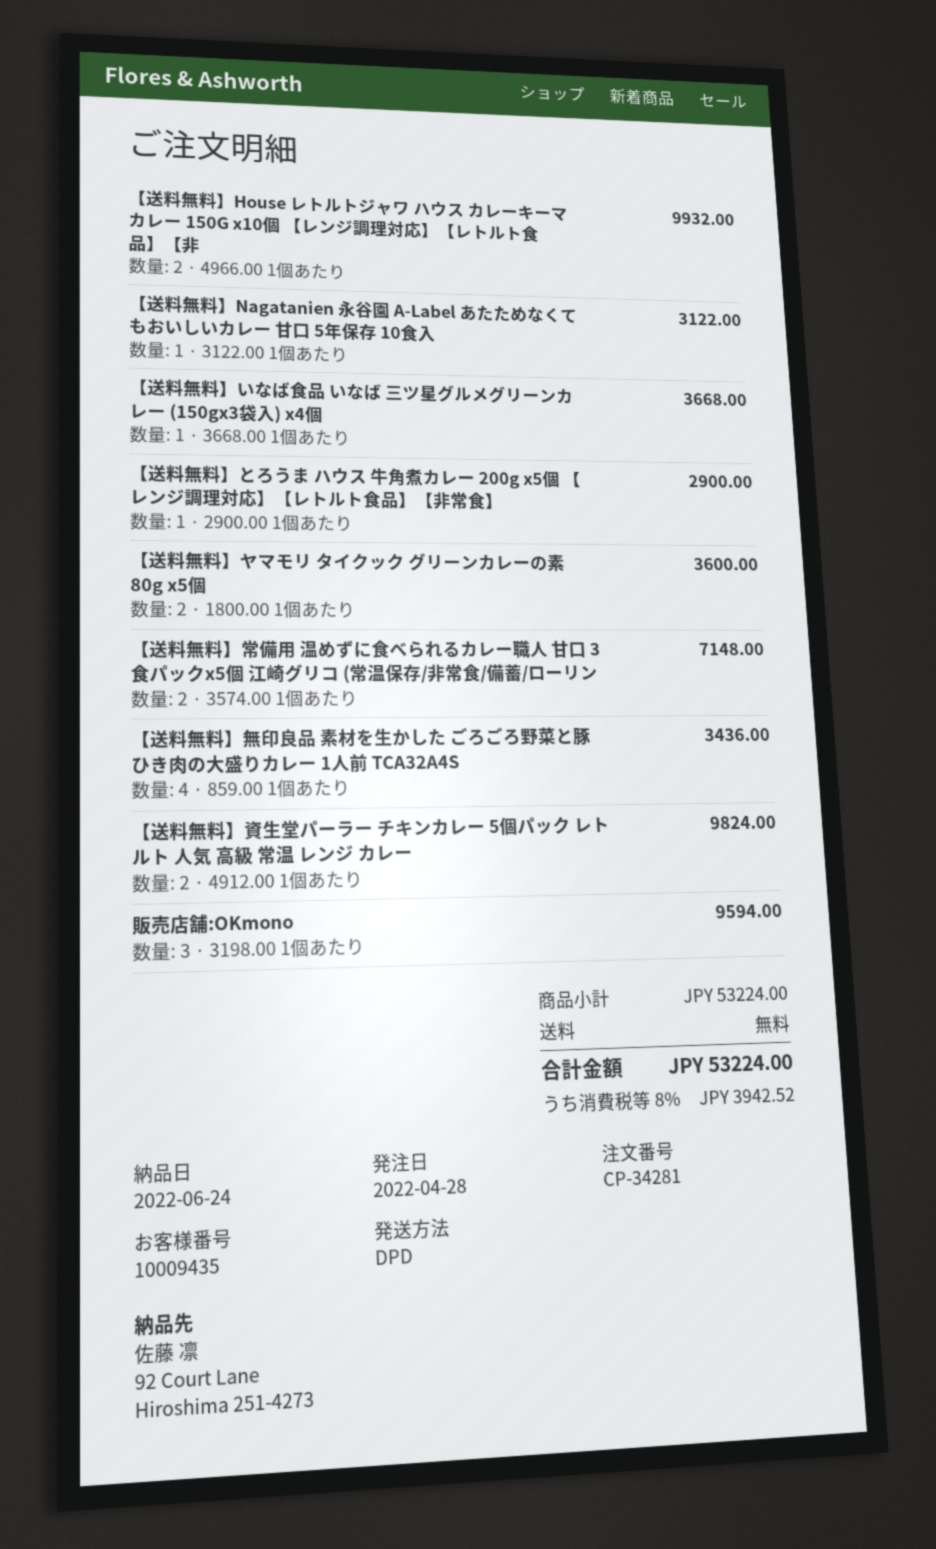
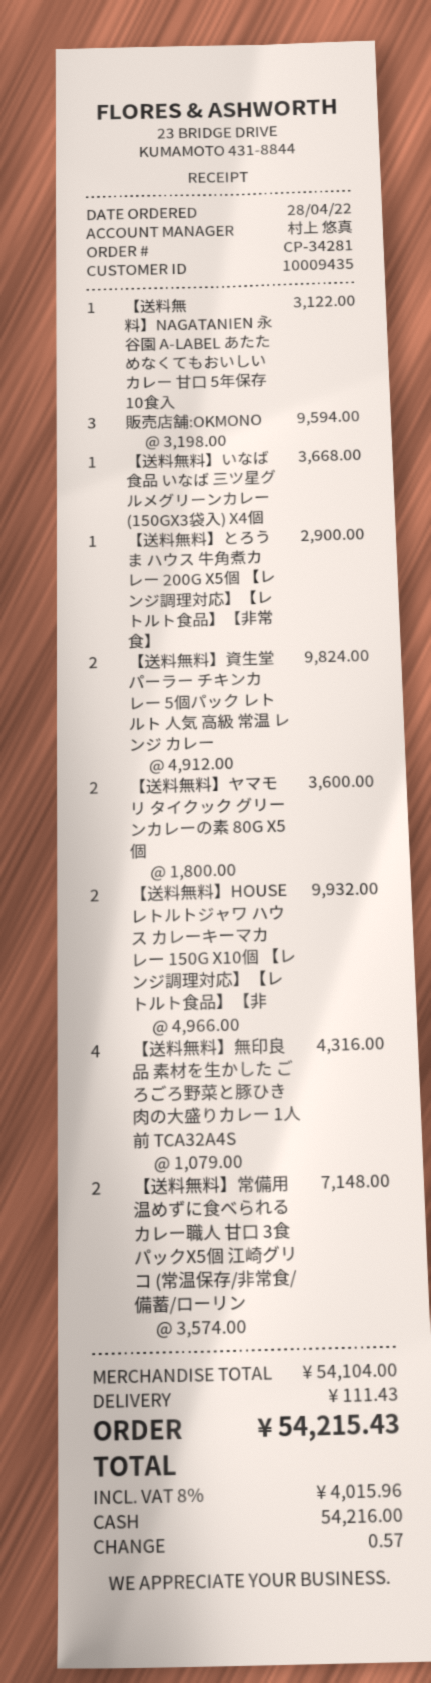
【送料無料】無印良品 素材を生かした ごろごろ野菜と豚ひき肉の大盛りカレー 1人前 TCA32A4S: 4 x 859.00 = 3436.00 -> 4 x 1079.00 = 4316.00
subtotal: 53224.00 -> 54104.00
shipping: 0.00 -> 111.43
tax: 8% = 3942.52 -> 8% = 4015.96
total: 53224.00 -> 54215.43

